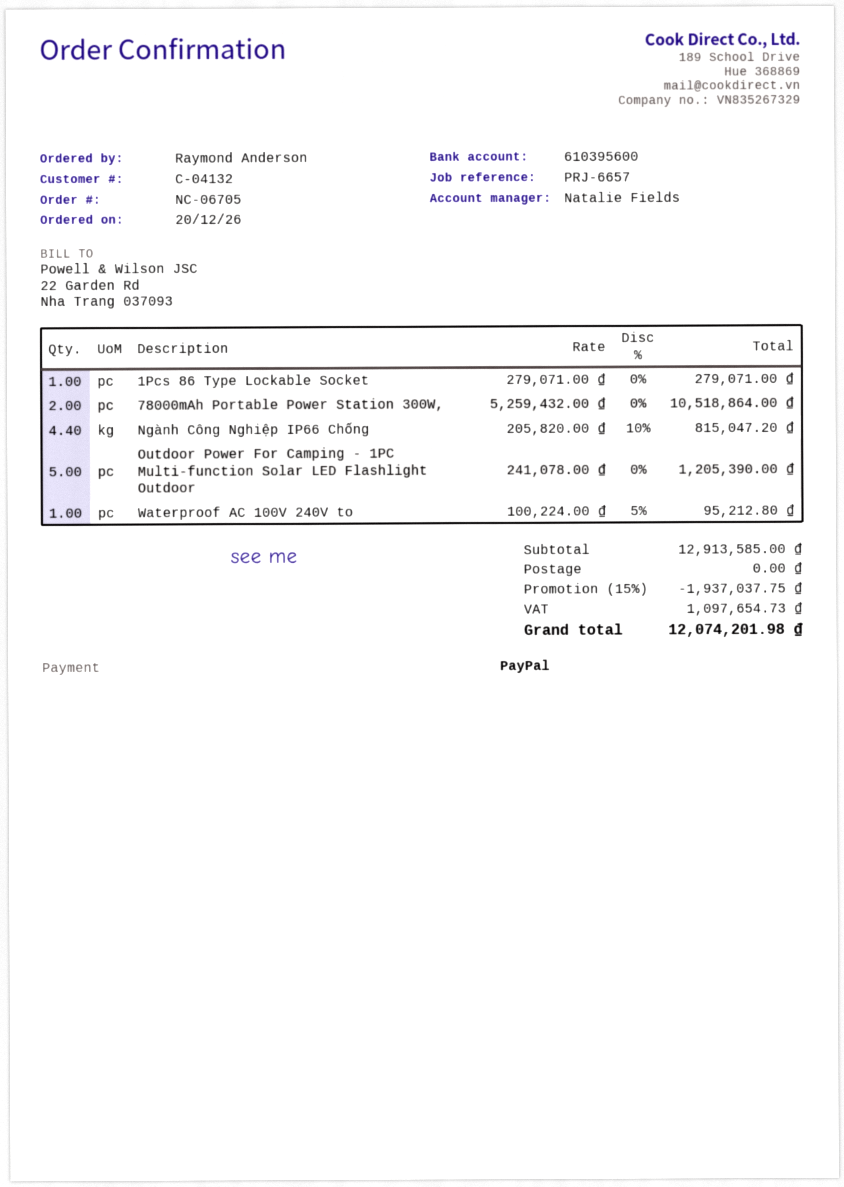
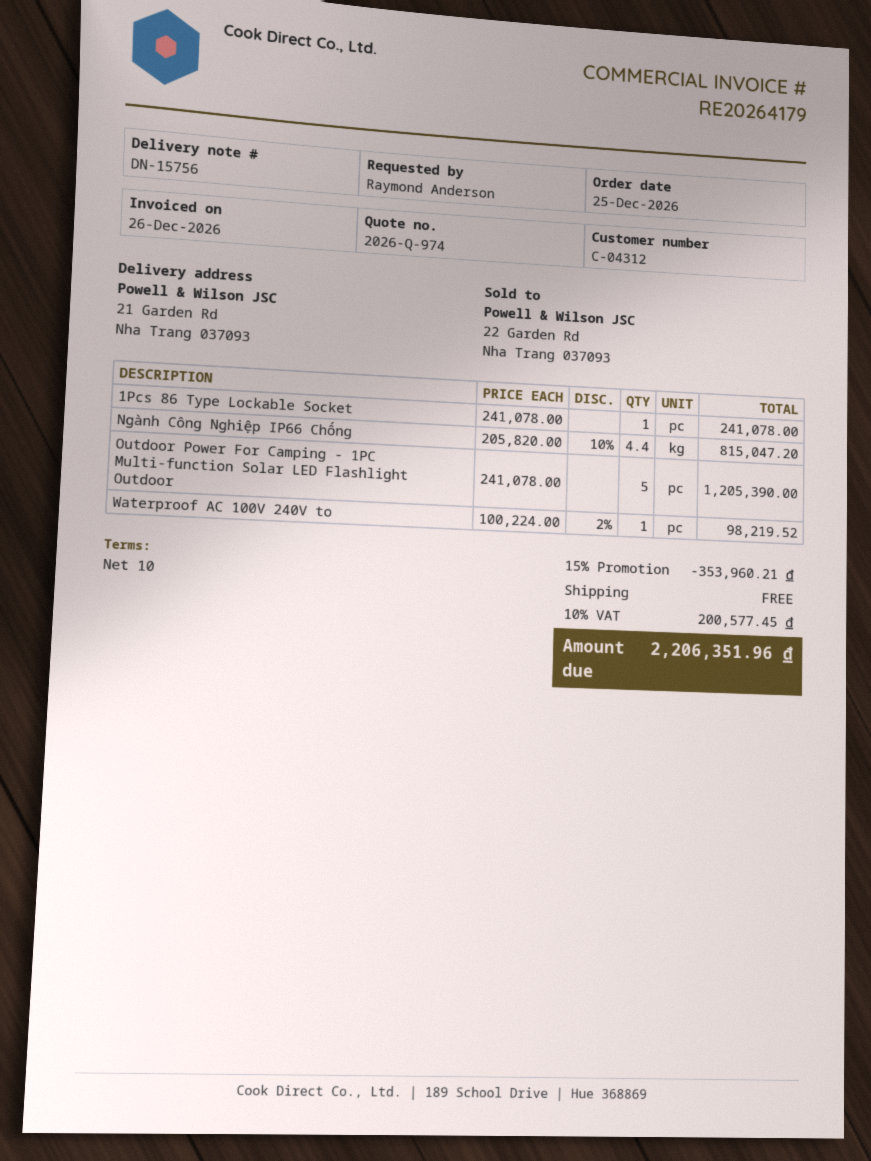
order date: 2026-12-20 -> 2026-12-25
customer number: C-04132 -> C-04312
1Pcs 86 Type Lockable Socket: 1 x 279071.00 = 279071.00 -> 1 x 241078.00 = 241078.00
78000mAh Portable Power Station 300W,: 2 x 5259432.00 = 10518864.00 -> none
Waterproof AC 100V 240V to: 1 x 100224.00 - 5% = 95212.80 -> 1 x 100224.00 - 2% = 98219.52
discount: 15% = 1937037.75 -> 15% = 353960.21
tax: 1097654.73 -> 200577.45
total: 12074201.98 -> 2206351.96

